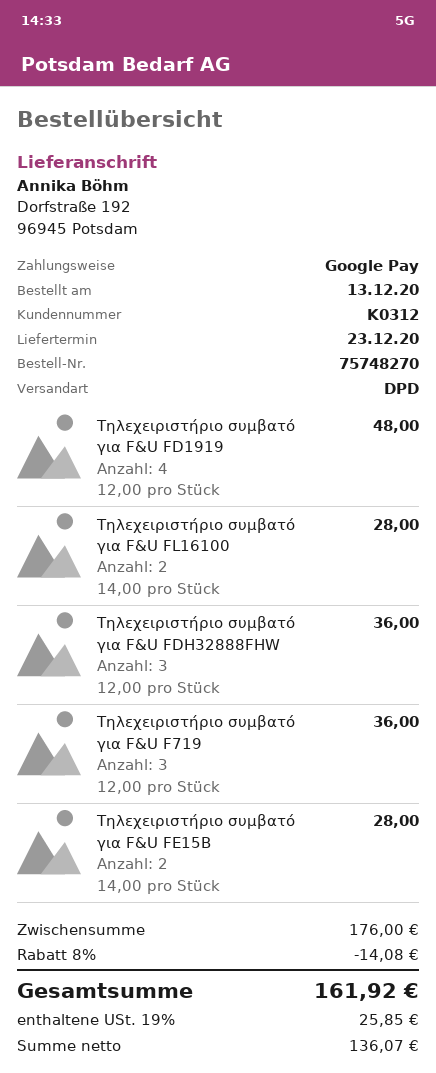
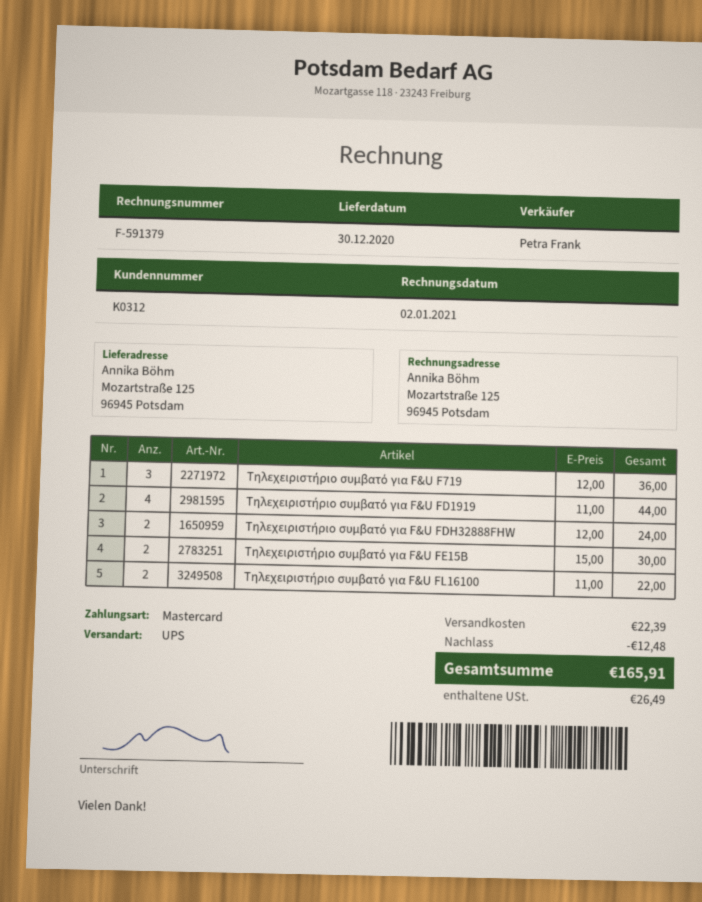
delivery date: 2020-12-23 -> 2020-12-30
payment method: Google Pay -> Mastercard
shipping method: DPD -> UPS
ship to: Dorfstraße 192, 96945 Potsdam -> Mozartstraße 125, 96945 Potsdam
Τηλεχειριστήριο συμβατό για F&U FD1919: 4 x 12.00 = 48.00 -> 4 x 11.00 = 44.00
Τηλεχειριστήριο συμβατό για F&U FL16100: 2 x 14.00 = 28.00 -> 2 x 11.00 = 22.00
Τηλεχειριστήριο συμβατό για F&U FDH32888FHW: 3 x 12.00 = 36.00 -> 2 x 12.00 = 24.00
Τηλεχειριστήριο συμβατό για F&U FE15B: 2 x 14.00 = 28.00 -> 2 x 15.00 = 30.00
discount: 14.08 -> 12.48
shipping: none -> 22.39
tax: 25.85 -> 26.49
total: 161.92 -> 165.91

